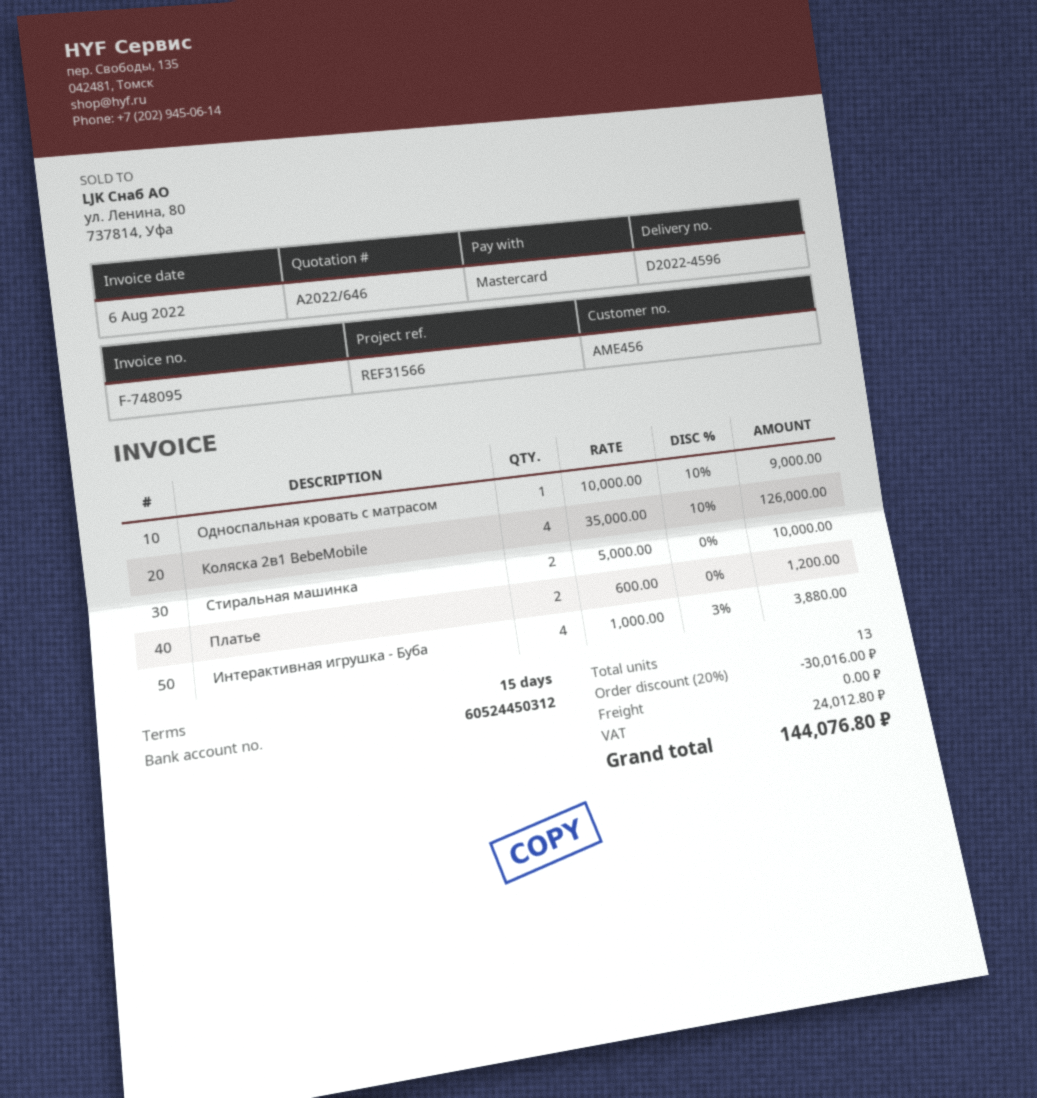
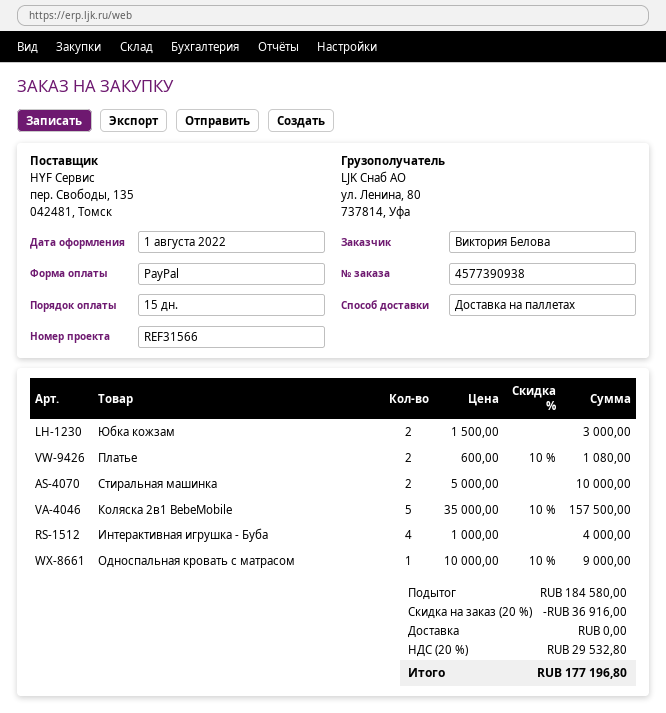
payment method: Mastercard -> PayPal
Коляска 2в1 BebeMobile: 4 x 35000.00 - 10% = 126000.00 -> 5 x 35000.00 - 10% = 157500.00
Платье: 2 x 600.00 = 1200.00 -> 2 x 600.00 - 10% = 1080.00
Интерактивная игрушка - Буба: 4 x 1000.00 - 3% = 3880.00 -> 4 x 1000.00 = 4000.00
Юбка кожзам: none -> 2 x 1500.00 = 3000.00
discount: 20% = 30016.00 -> 20% = 36916.00
tax: 24012.80 -> 29532.80
total: 144076.80 -> 177196.80

